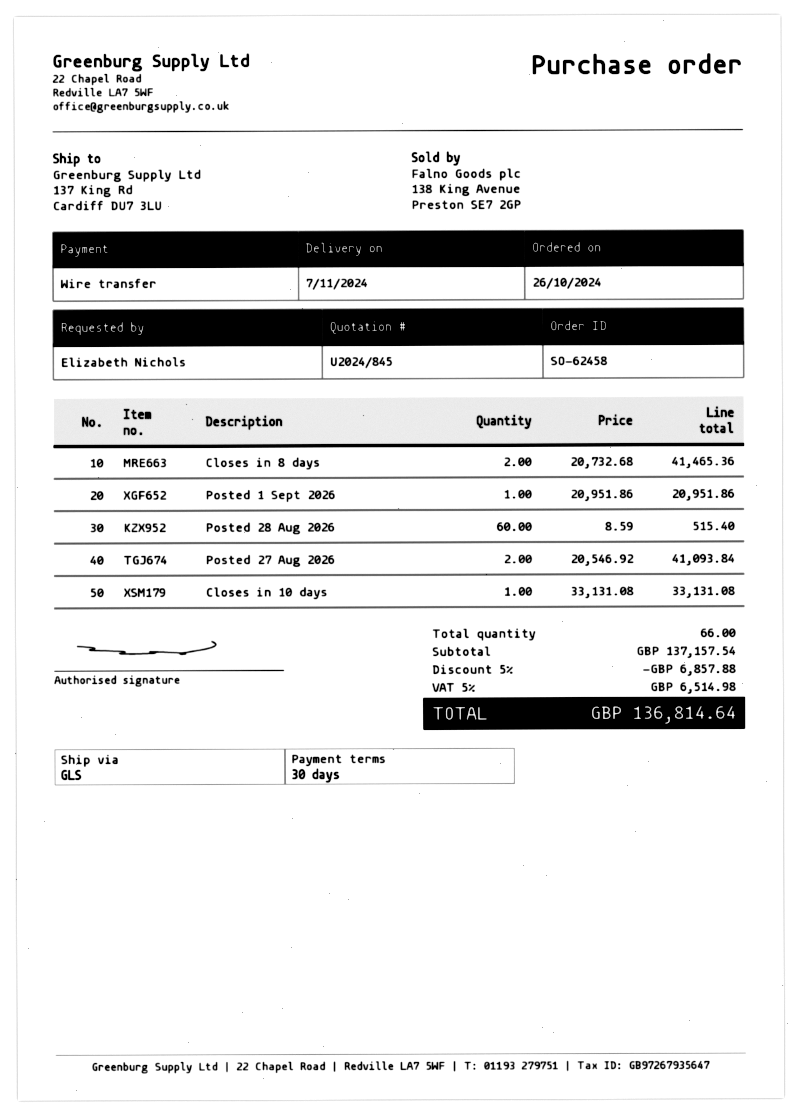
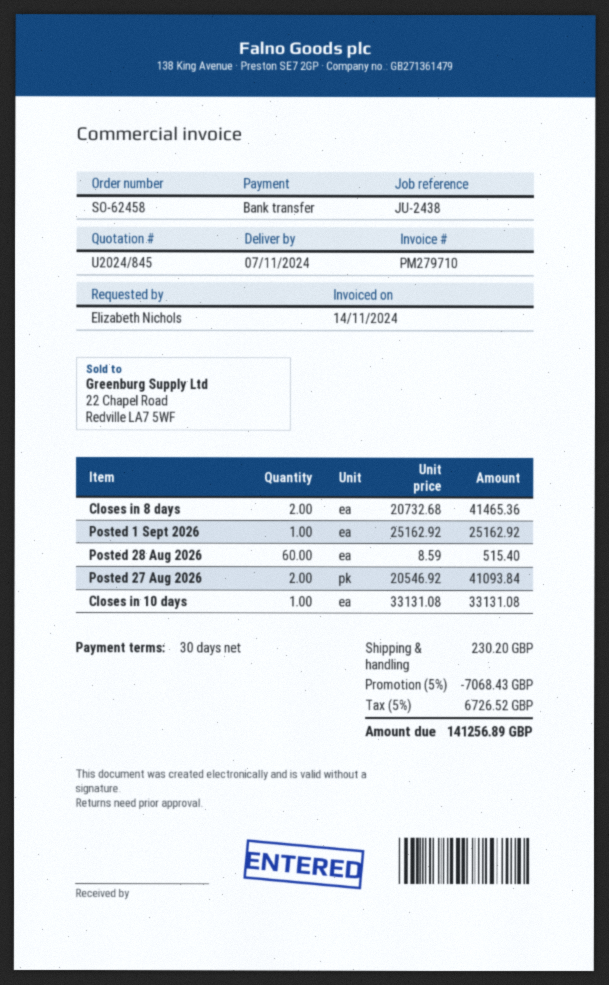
Posted 1 Sept 2026: 1 x 20951.86 = 20951.86 -> 1 x 25162.92 = 25162.92
discount: 5% = 6857.88 -> 5% = 7068.43
shipping: none -> 230.20
tax: 5% = 6514.98 -> 5% = 6726.52
total: 136814.64 -> 141256.89

